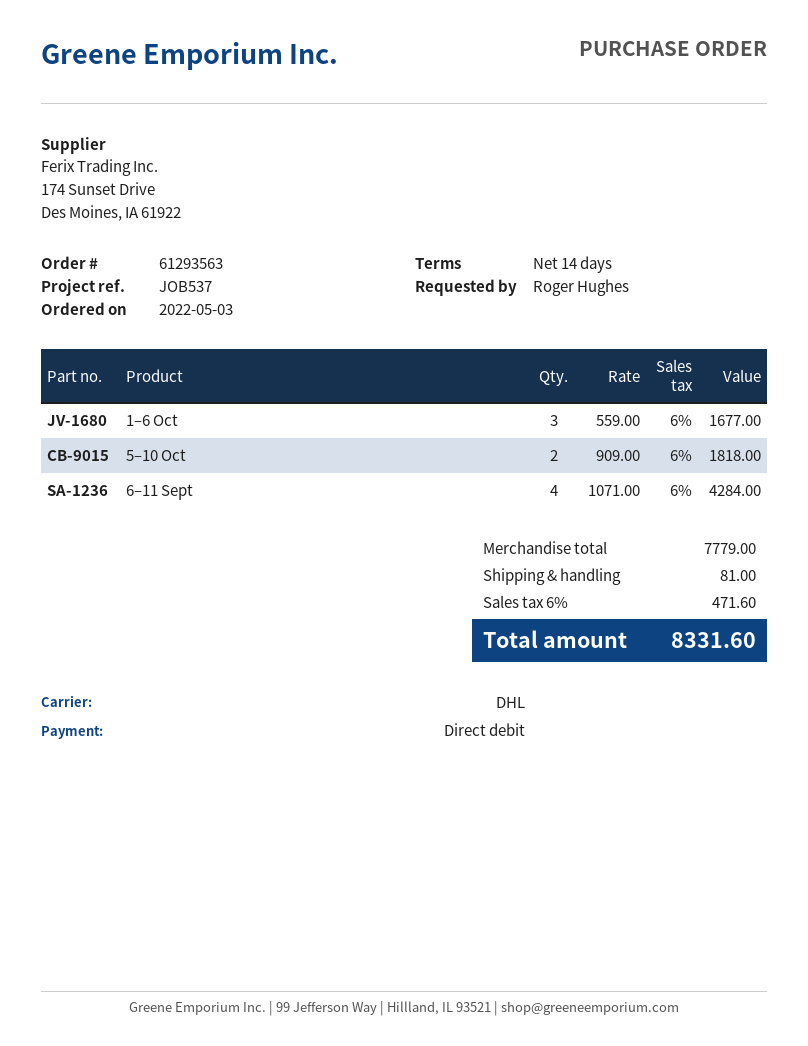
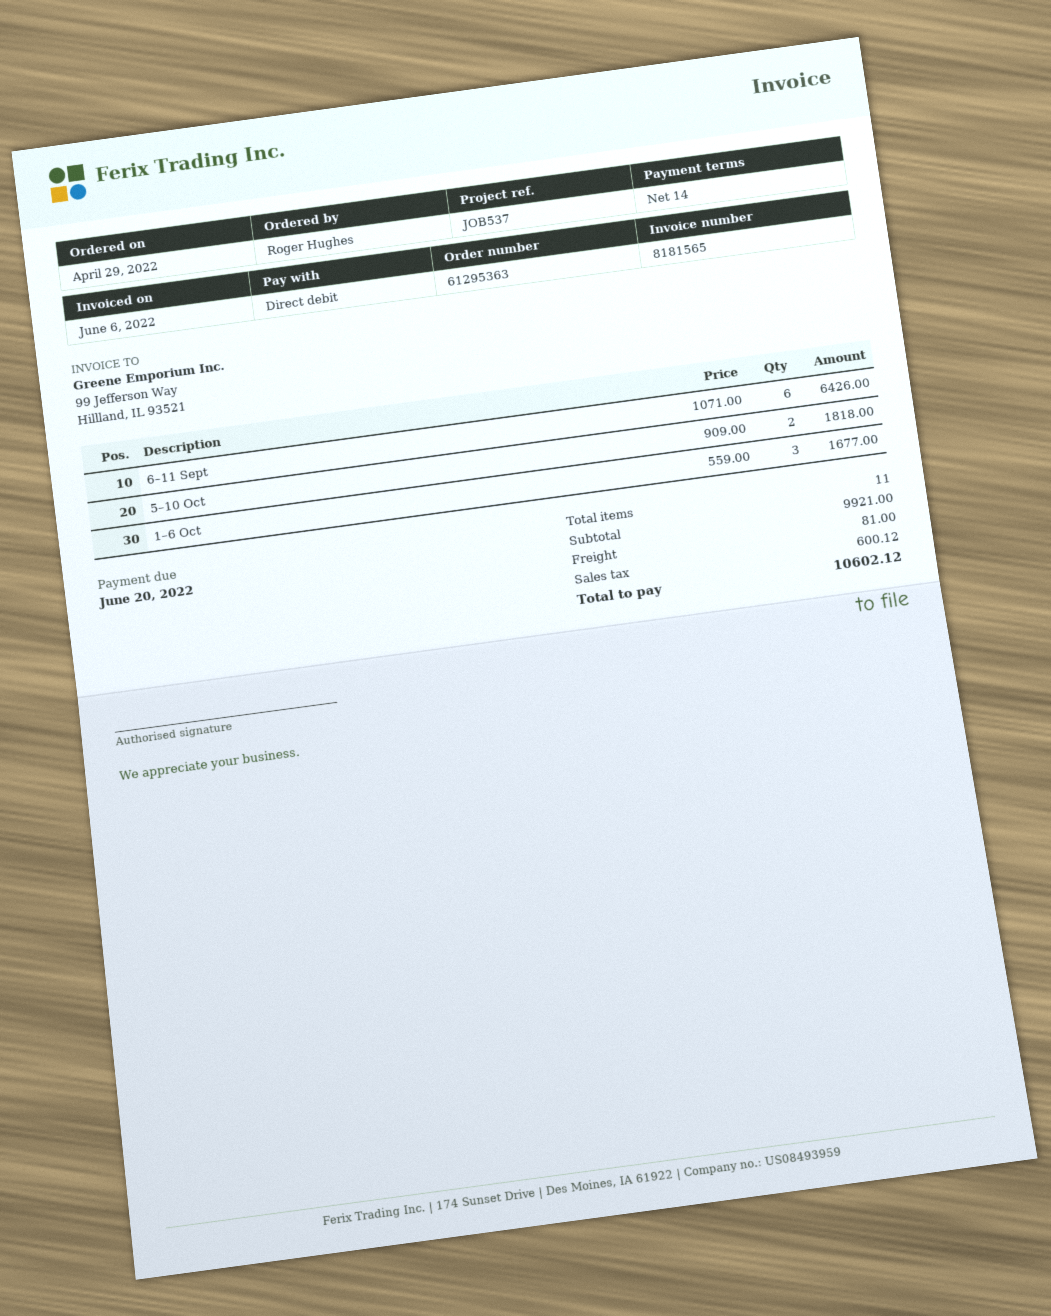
order number: 61293563 -> 61295363
order date: 2022-05-03 -> 2022-04-29
6–11 Sept: 4 x 1071.00 = 4284.00 -> 6 x 1071.00 = 6426.00
subtotal: 7779.00 -> 9921.00
tax: 471.60 -> 600.12
total: 8331.60 -> 10602.12

